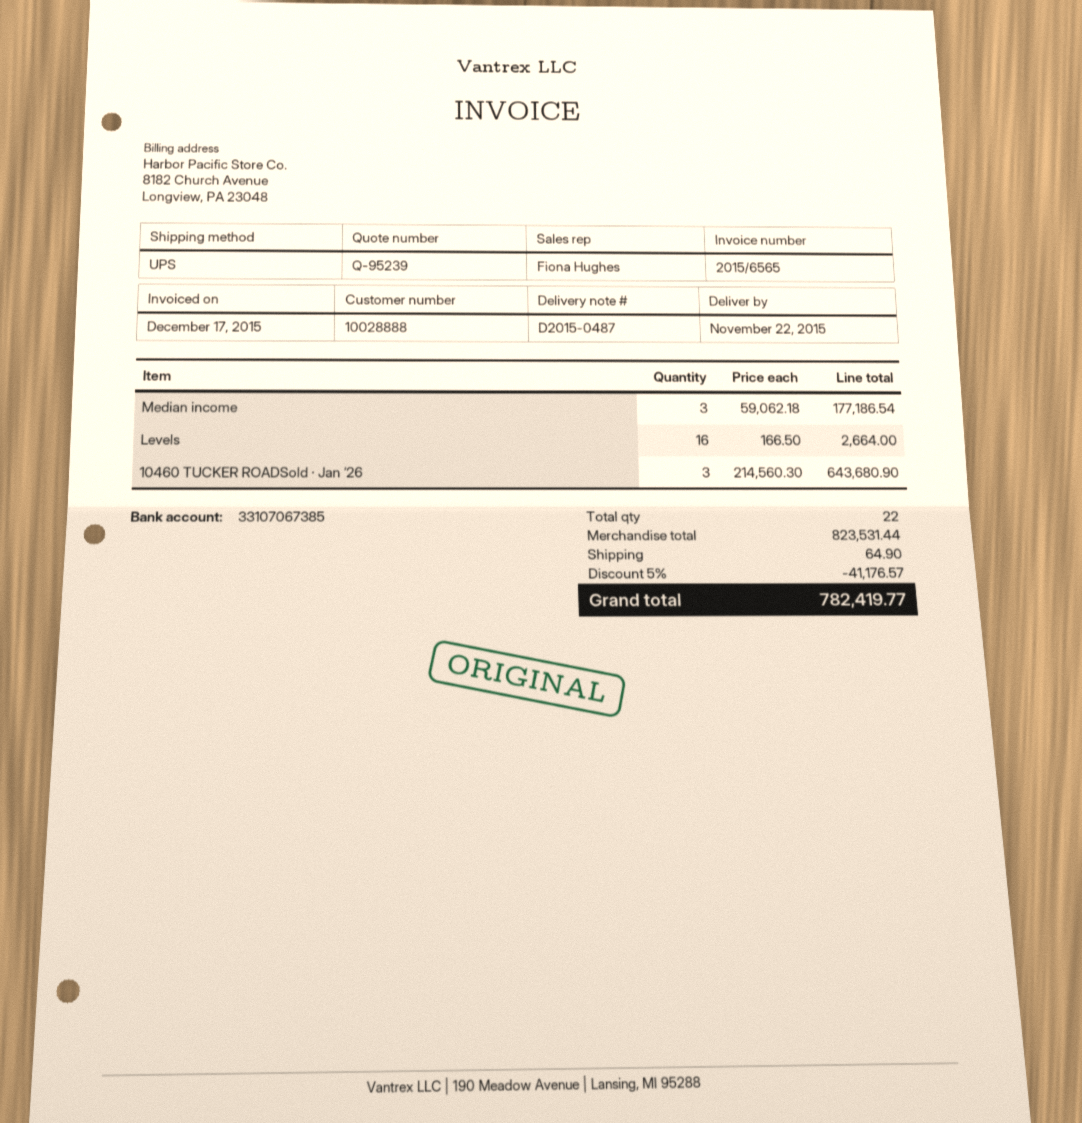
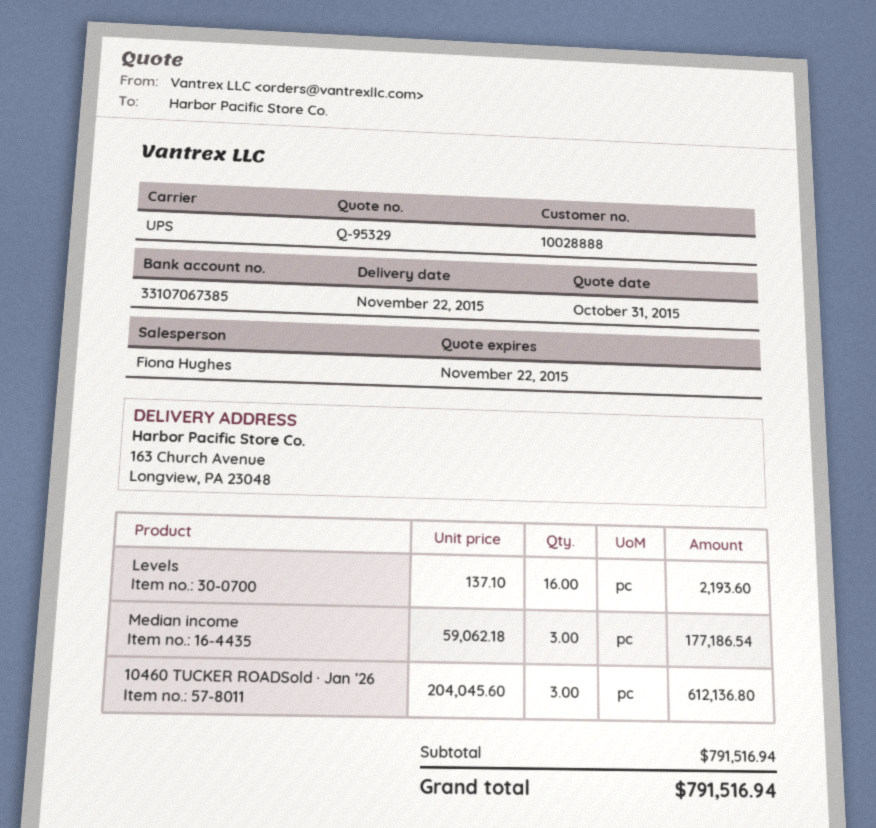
quote number: Q-95239 -> Q-95329
Levels: 16 x 166.50 = 2664.00 -> 16 x 137.10 = 2193.60
10460 TUCKER ROADSold · Jan ’26: 3 x 214560.30 = 643680.90 -> 3 x 204045.60 = 612136.80
subtotal: 823531.44 -> 791516.94
discount: 5% = 41176.57 -> none
shipping: 64.90 -> none
total: 782419.77 -> 791516.94

